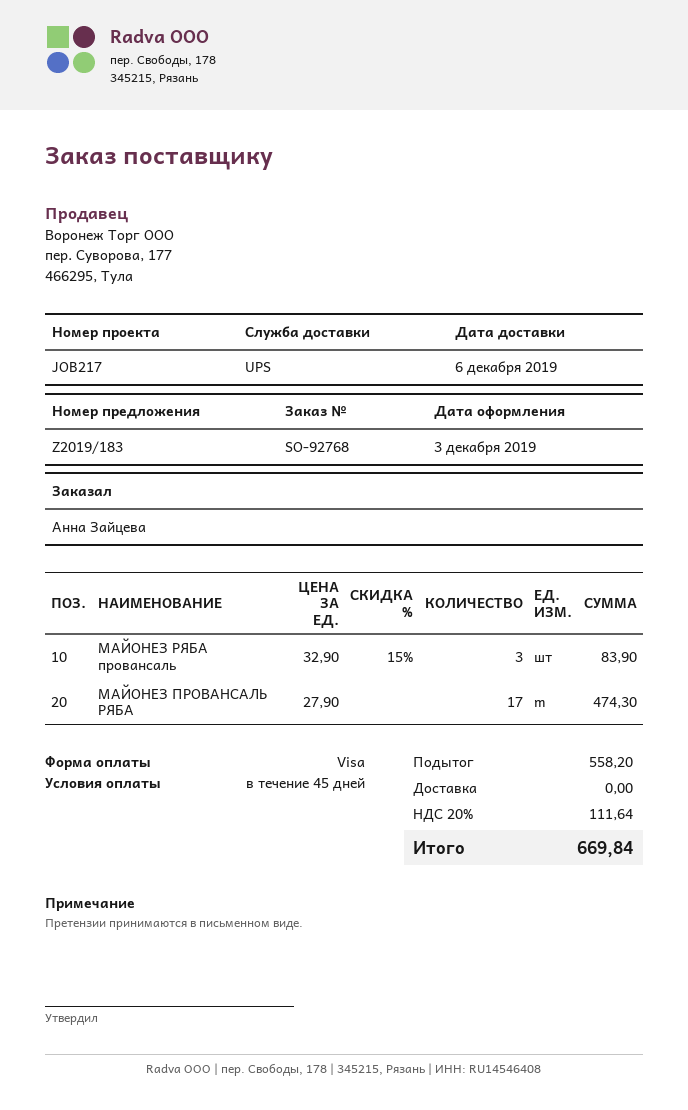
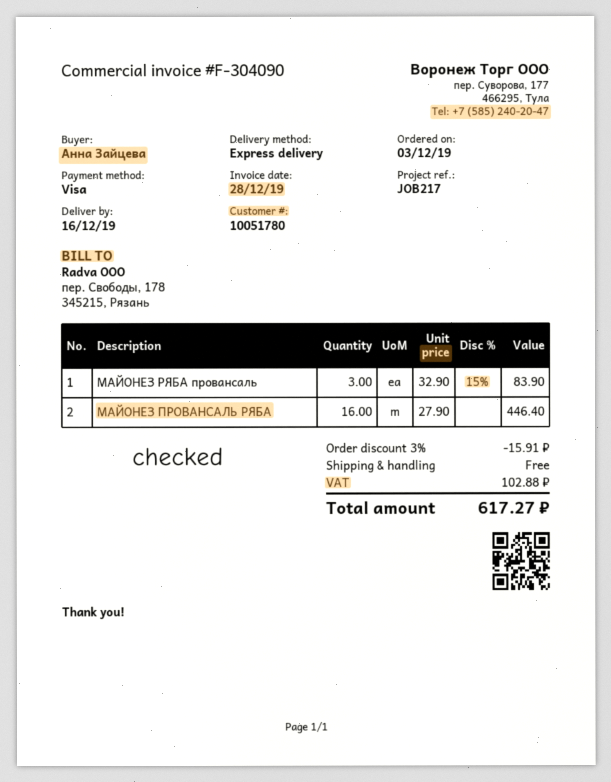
delivery date: 2019-12-06 -> 2019-12-16
shipping method: UPS -> express
МАЙОНЕЗ ПРОВАНСАЛЬ РЯБА: 17 x 27.90 = 474.30 -> 16 x 27.90 = 446.40
discount: none -> 3% = 15.91
tax: 111.64 -> 102.88
total: 669.84 -> 617.27

